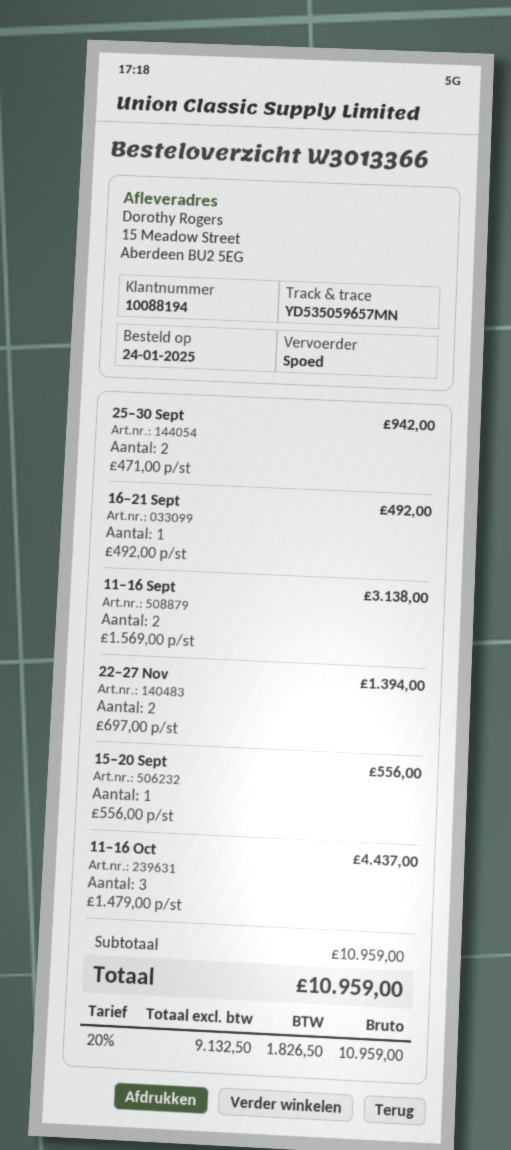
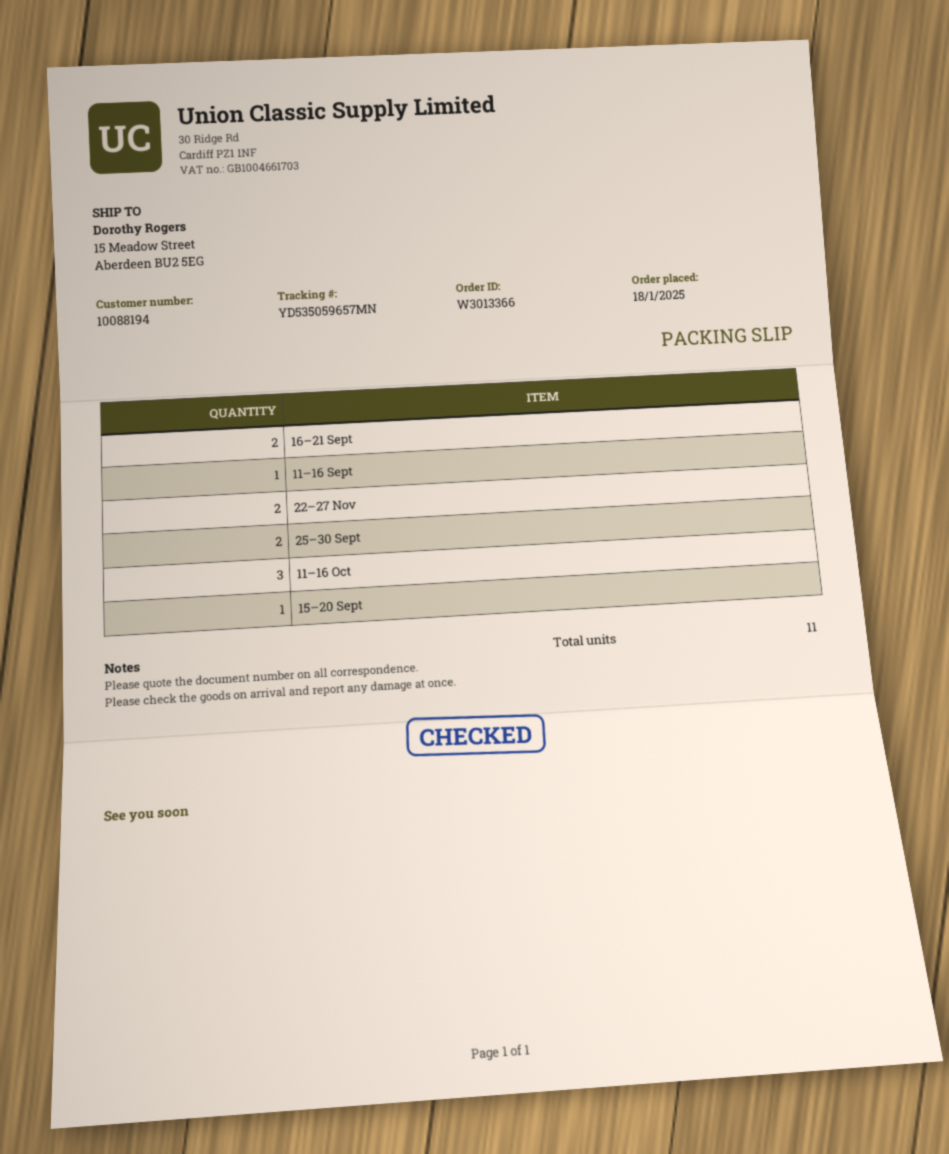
order date: 2025-01-24 -> 2025-01-18
16–21 Sept: 1 -> 2
11–16 Sept: 2 -> 1

